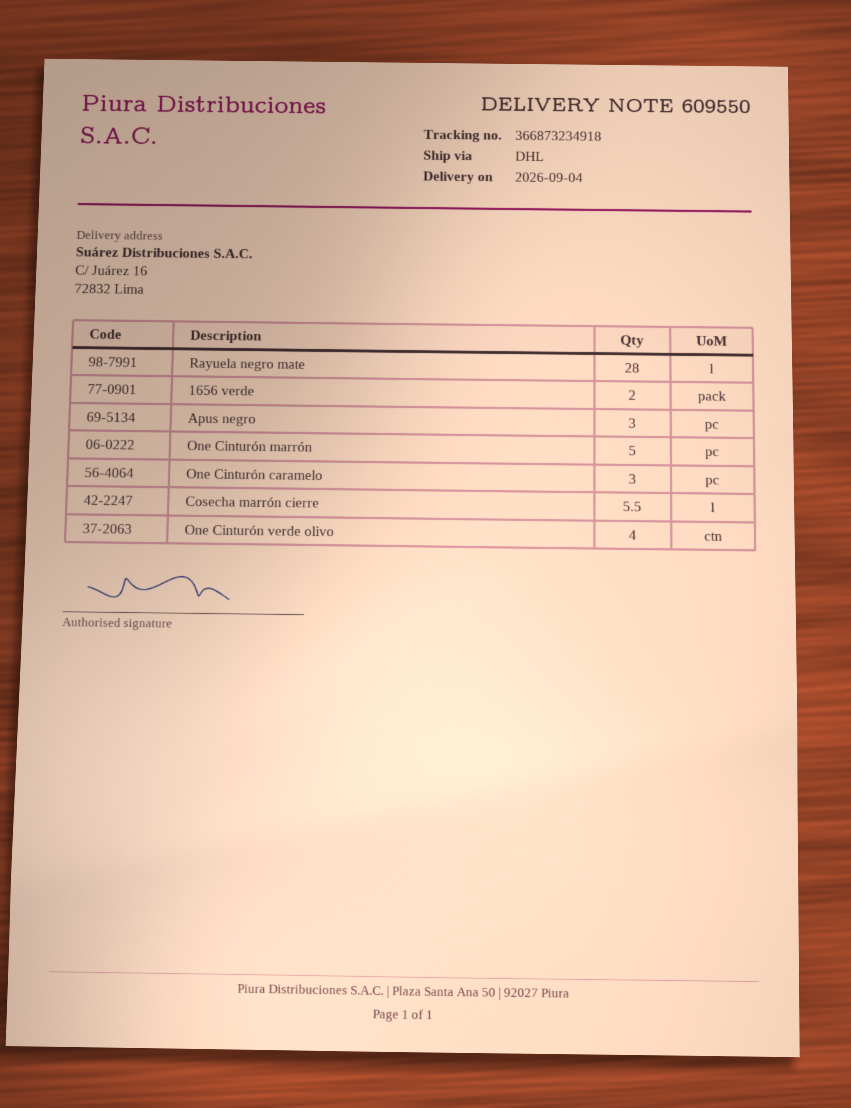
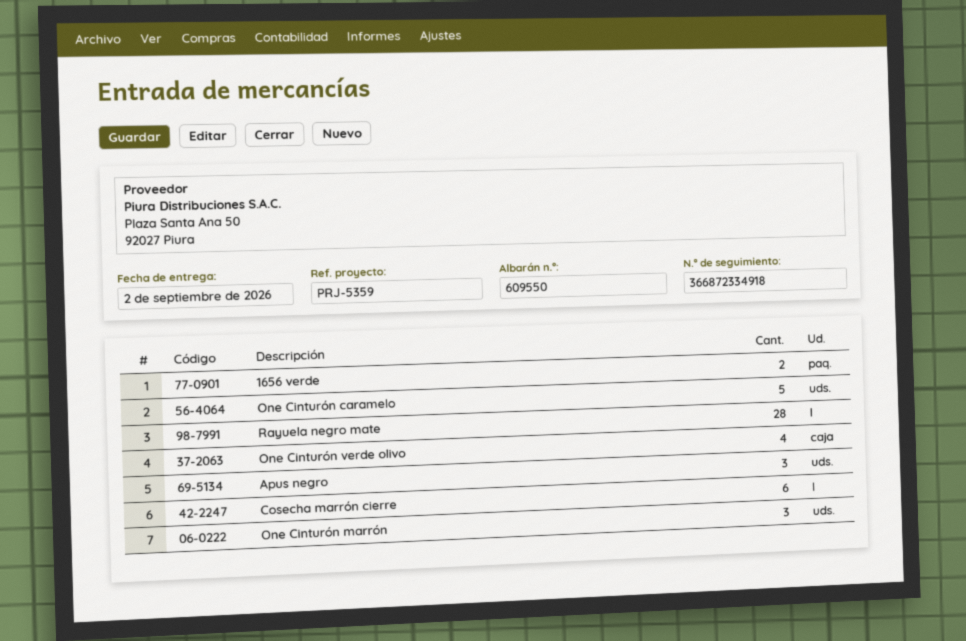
delivery date: 2026-09-04 -> 2026-09-02
tracking number: 366873234918 -> 366872334918
One Cinturón marrón: 5 -> 3
One Cinturón caramelo: 3 -> 5
Cosecha marrón cierre: 5.5 -> 6

